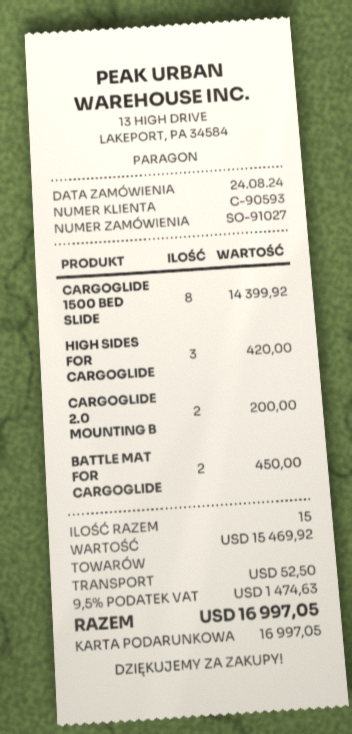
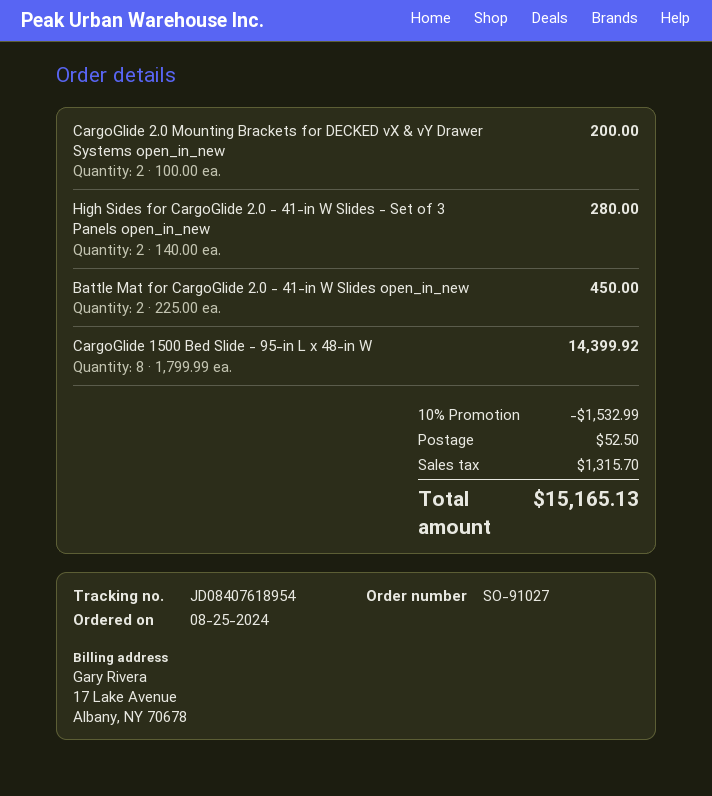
order date: 2024-08-24 -> 2024-08-25
HIGH SIDES FOR CARGOGLIDE: 3 for 420.00 -> 2 for 280.00
discount: none -> 10% = 1532.99
tax: 1474.63 -> 1315.70
total: 16997.05 -> 15165.13

